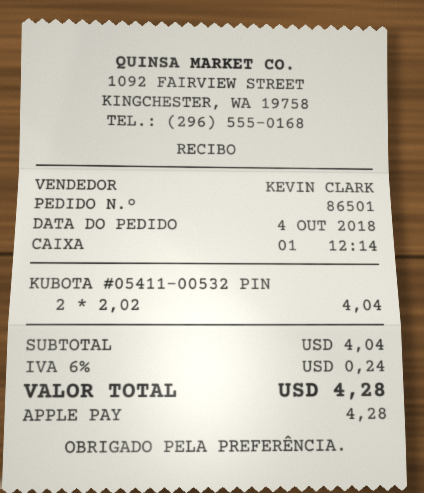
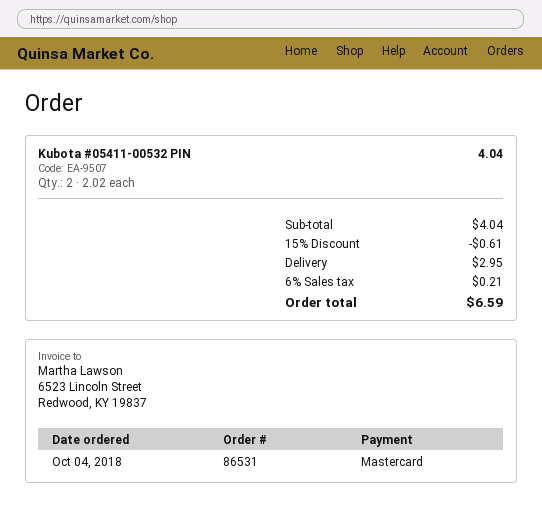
order number: 86501 -> 86531
payment method: Apple Pay -> Mastercard
discount: none -> 15% = 0.61
shipping: none -> 2.95
tax: 6% = 0.24 -> 6% = 0.21
total: 4.28 -> 6.59

